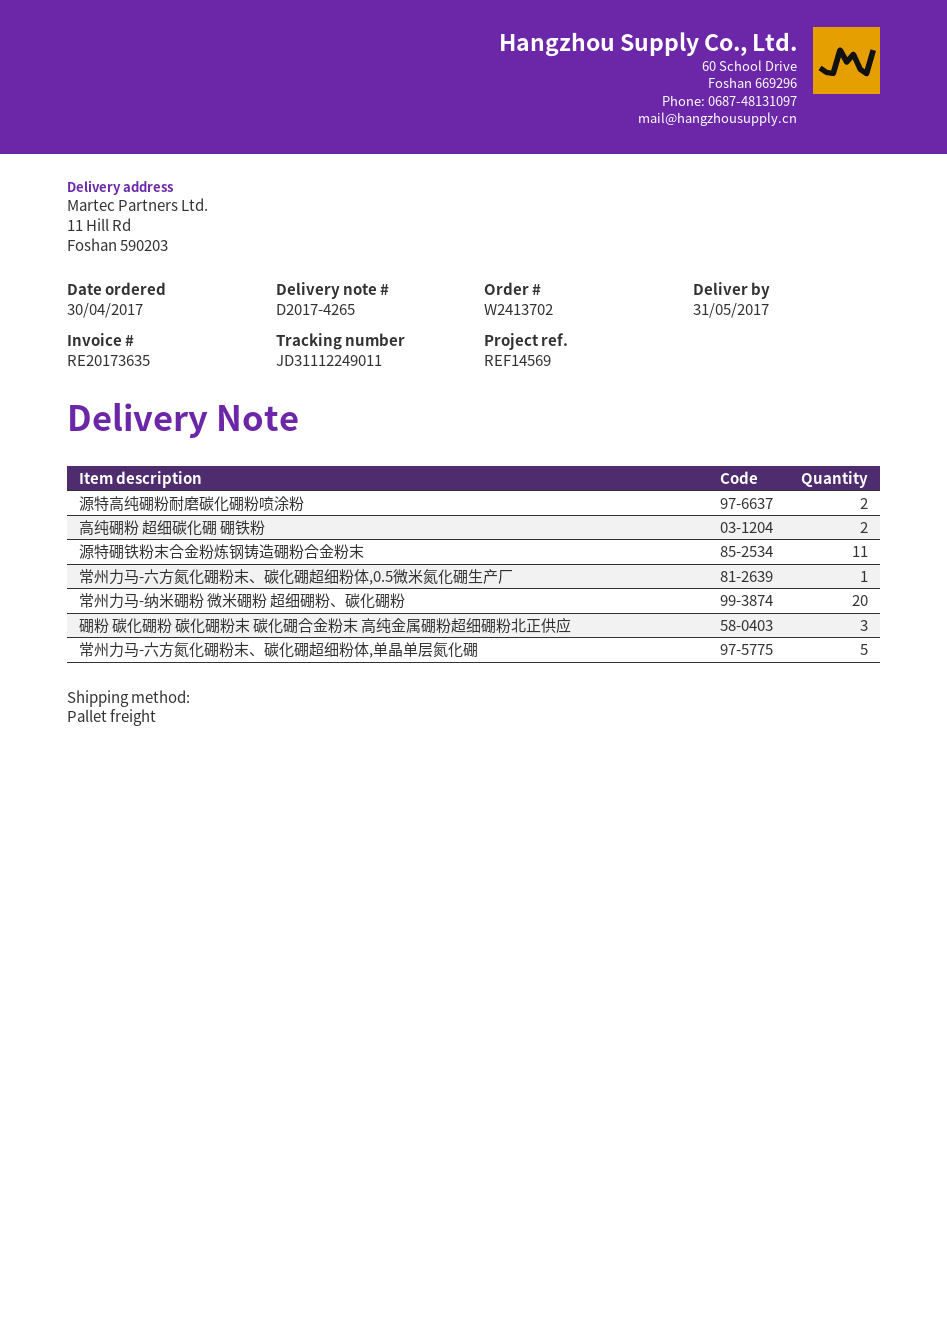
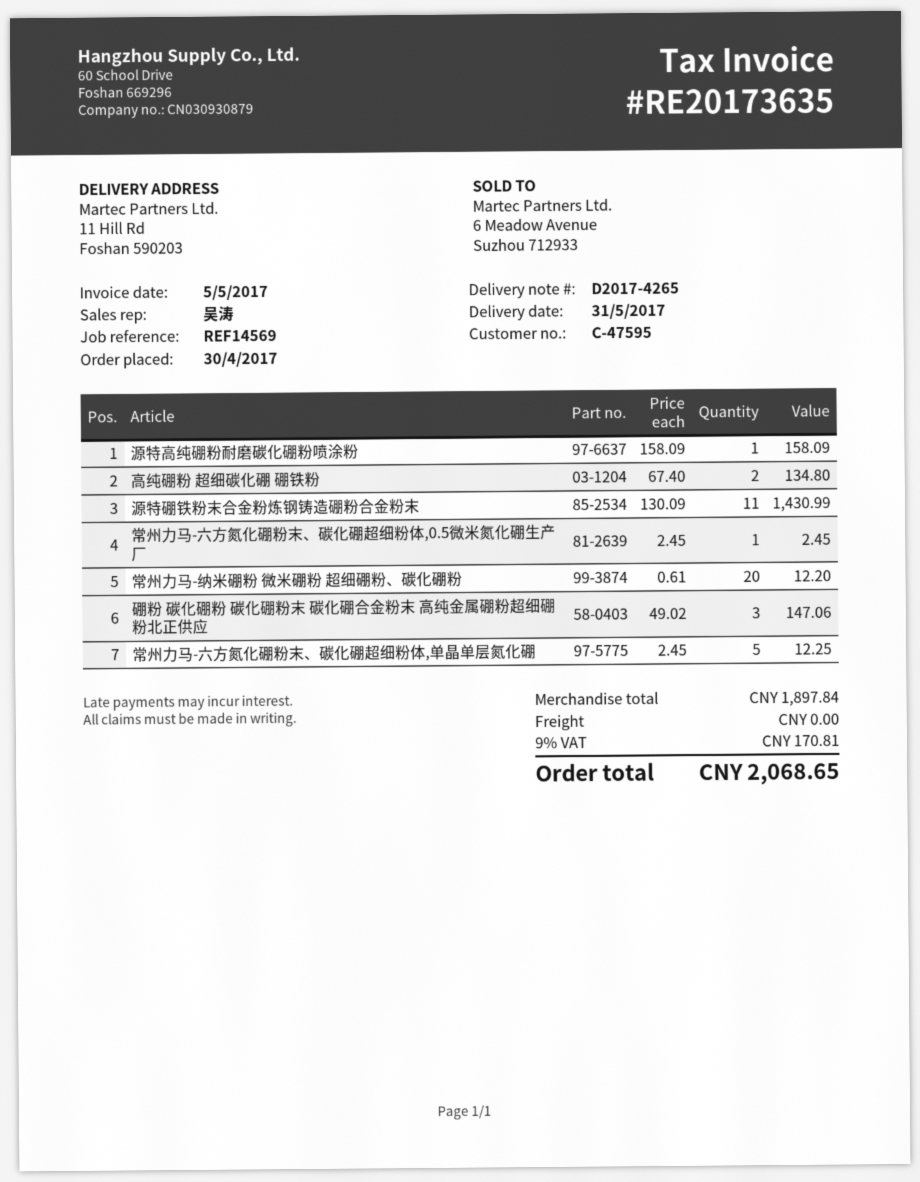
源特高纯硼粉耐磨碳化硼粉喷涂粉: 2 -> 1

